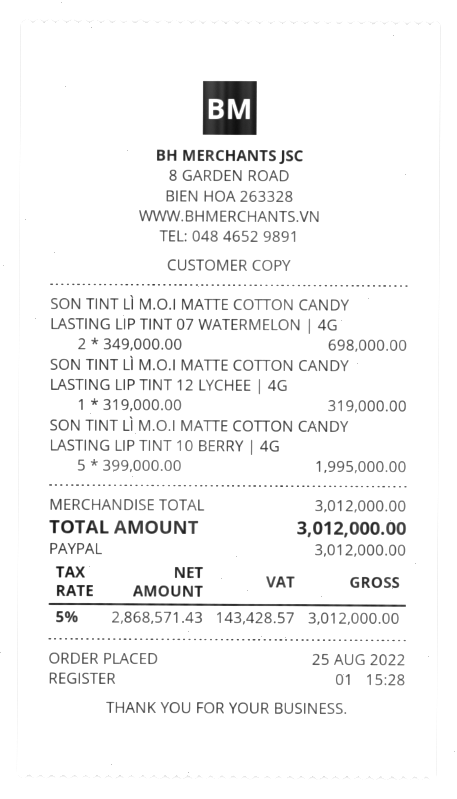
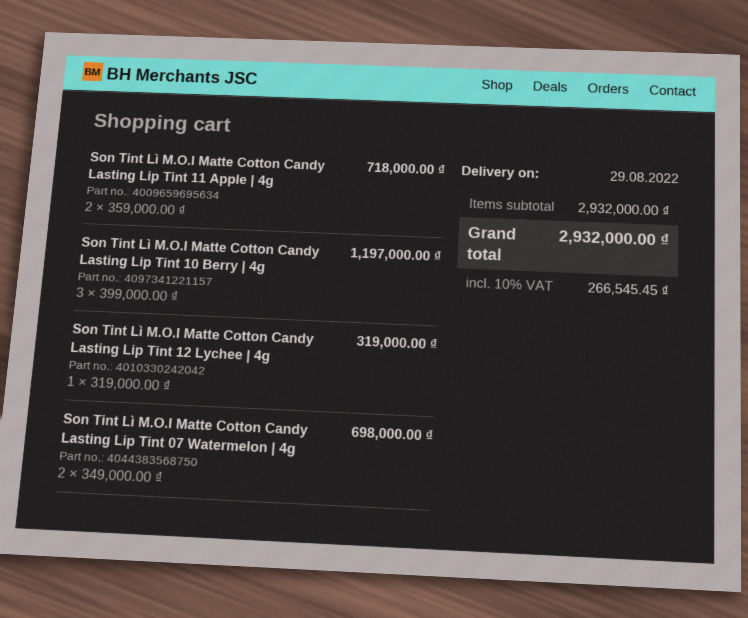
SON TINT LÌ M.O.I MATTE COTTON CANDY LASTING LIP TINT 10 BERRY | 4G: 5 x 399000.00 = 1995000.00 -> 3 x 399000.00 = 1197000.00
Son Tint Lì M.O.I Matte Cotton Candy Lasting Lip Tint 11 Apple | 4g: none -> 2 x 359000.00 = 718000.00
subtotal: 3012000.00 -> 2932000.00
tax: 5% = 143428.57 -> 10% = 266545.45
total: 3012000.00 -> 2932000.00

